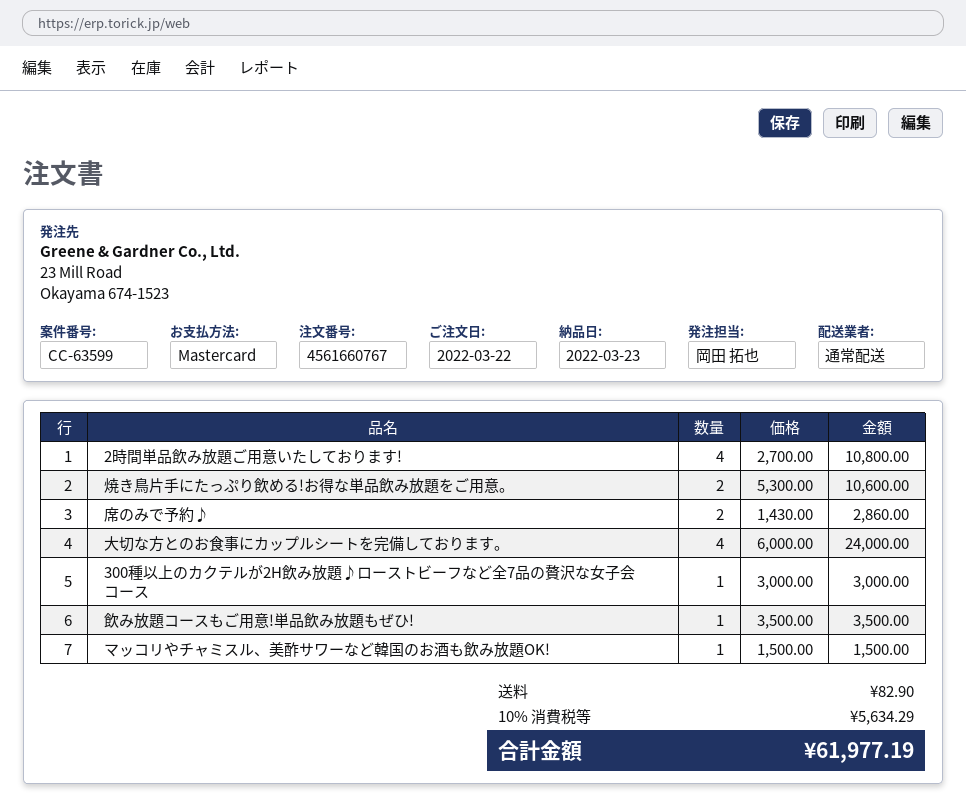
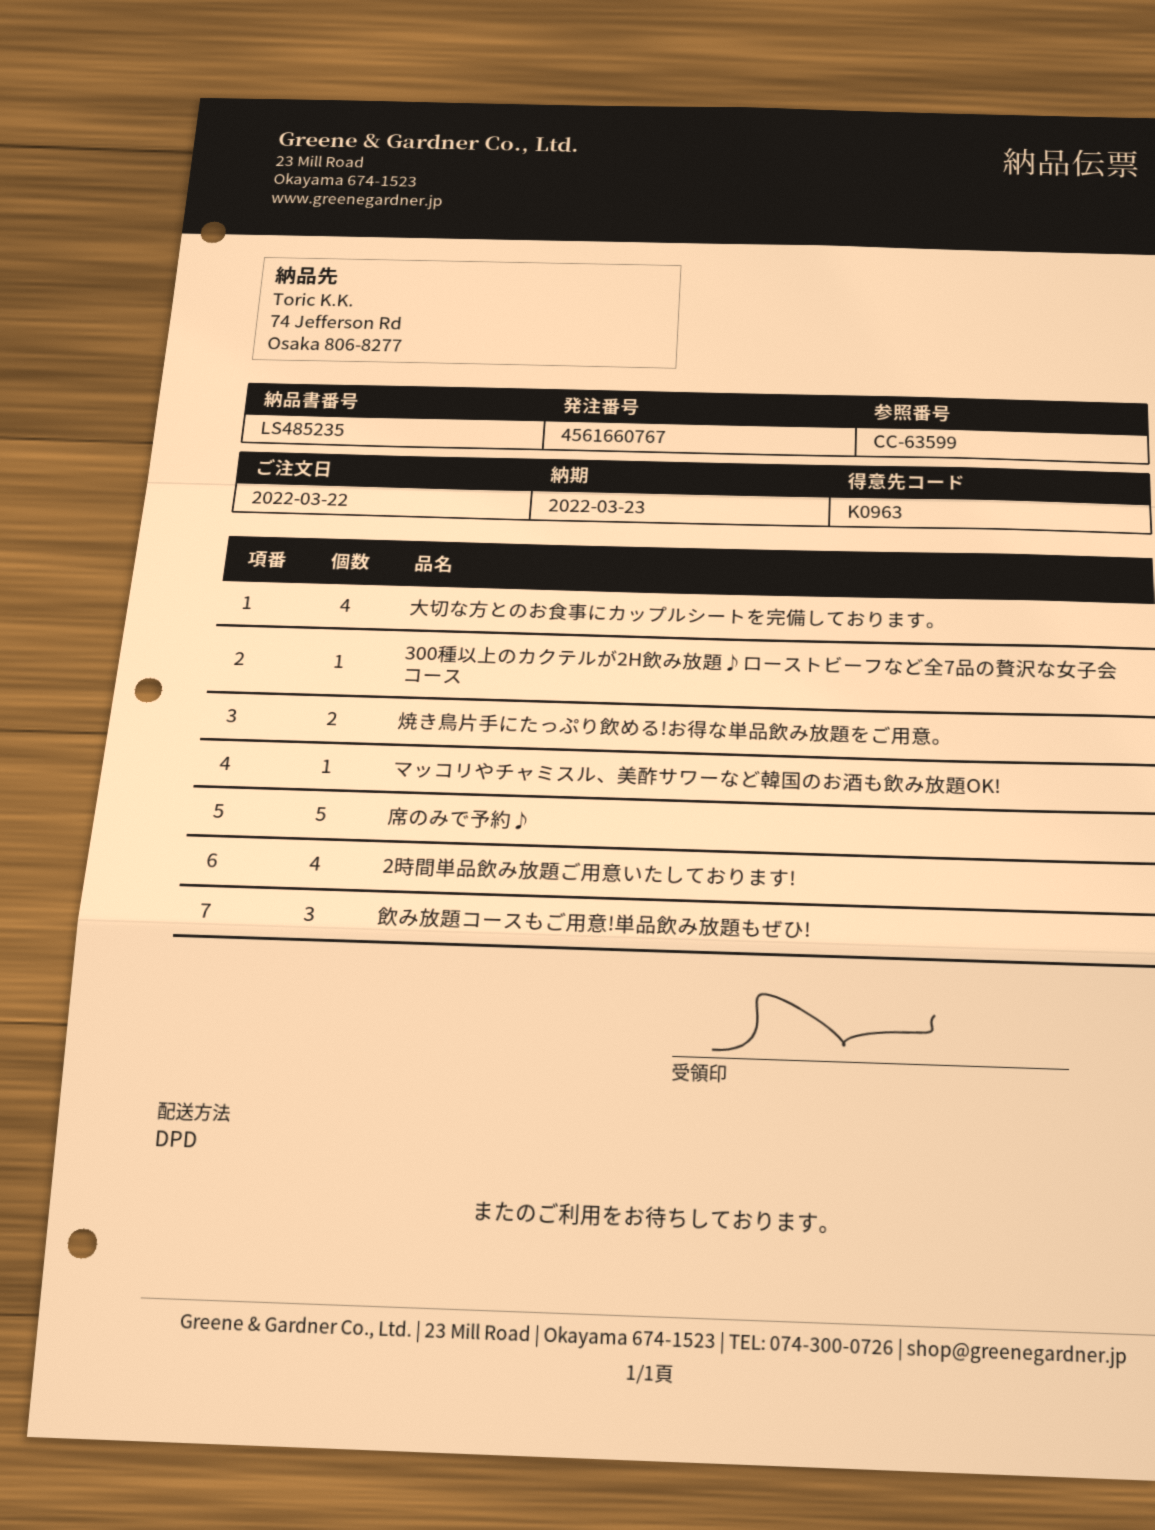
shipping method: standard -> DPD
席のみで予約♪: 2 -> 5
飲み放題コースもご用意!単品飲み放題もぜひ!: 1 -> 3

